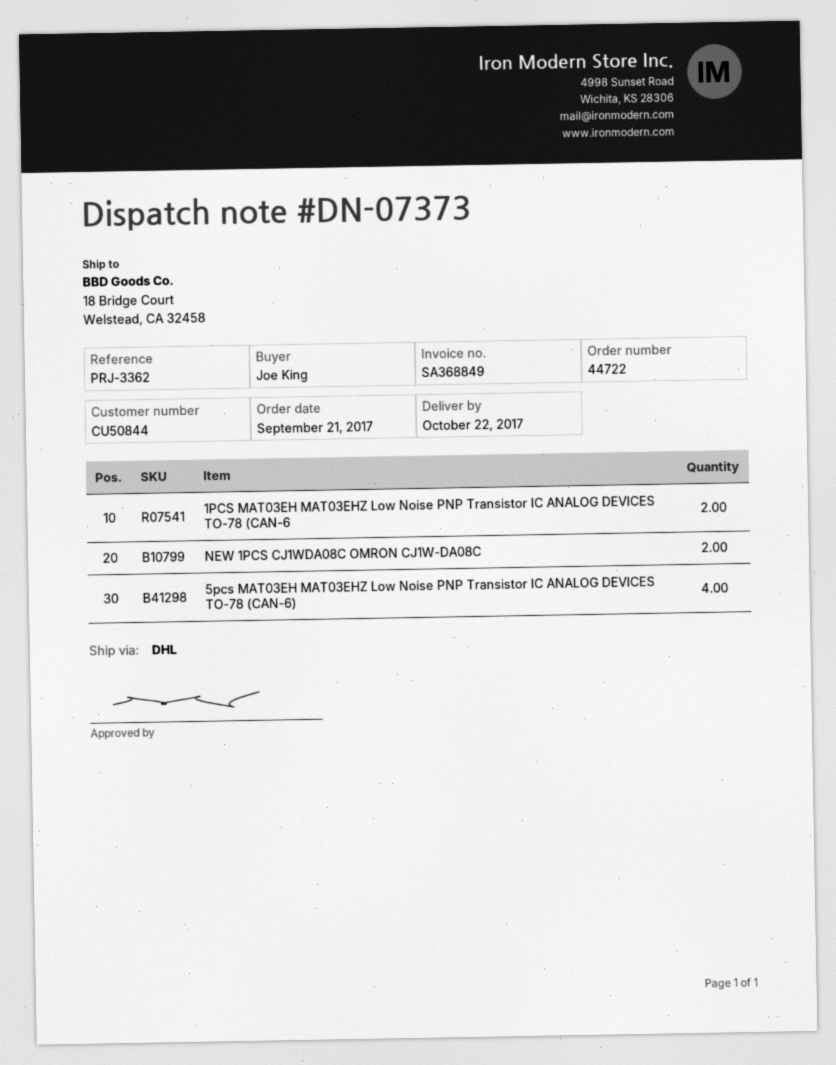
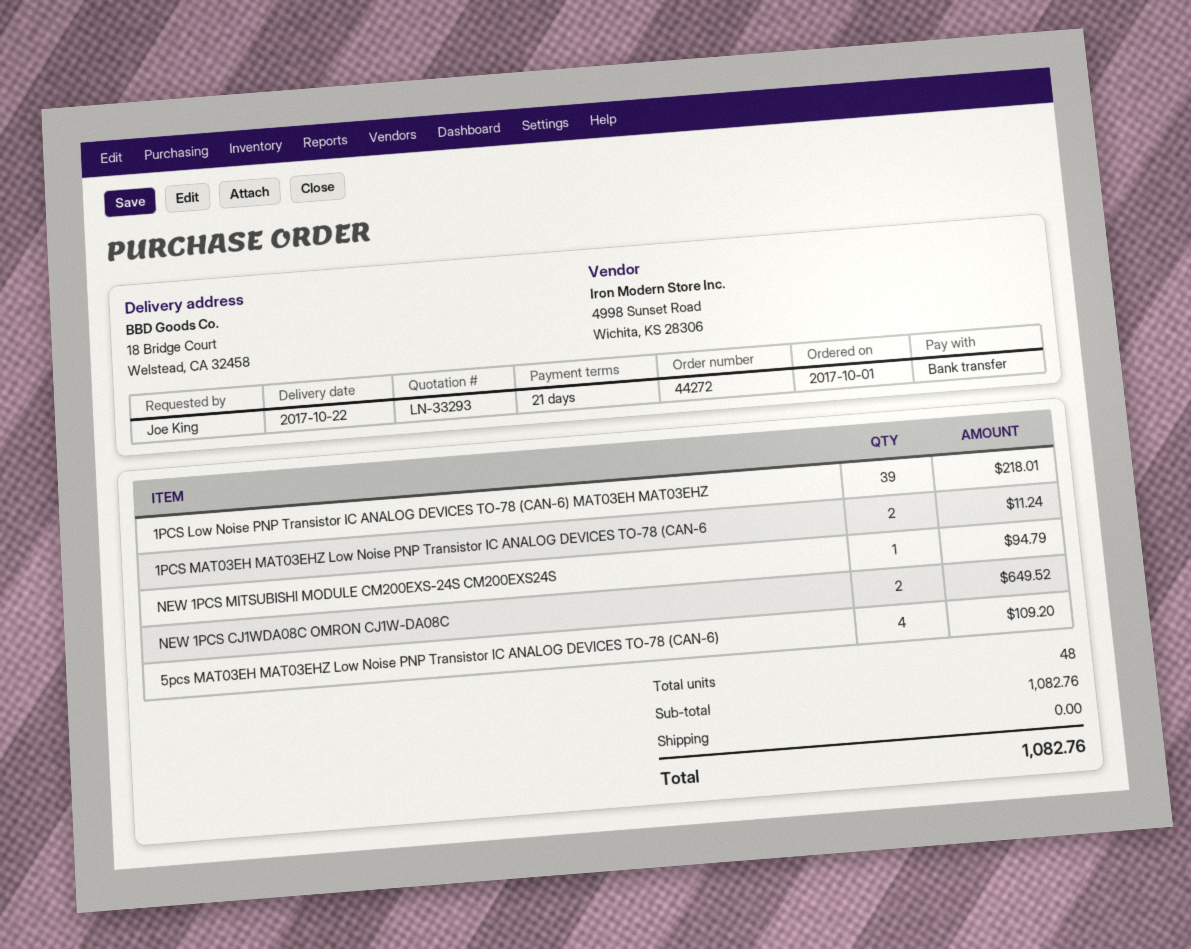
order number: 44722 -> 44272
order date: 2017-09-21 -> 2017-10-01
1PCS Low Noise PNP Transistor IC ANALOG DEVICES TO-78 (CAN-6) MAT03EH MAT03EHZ: none -> 39
NEW 1PCS MITSUBISHI MODULE CM200EXS-24S CM200EXS24S: none -> 1

